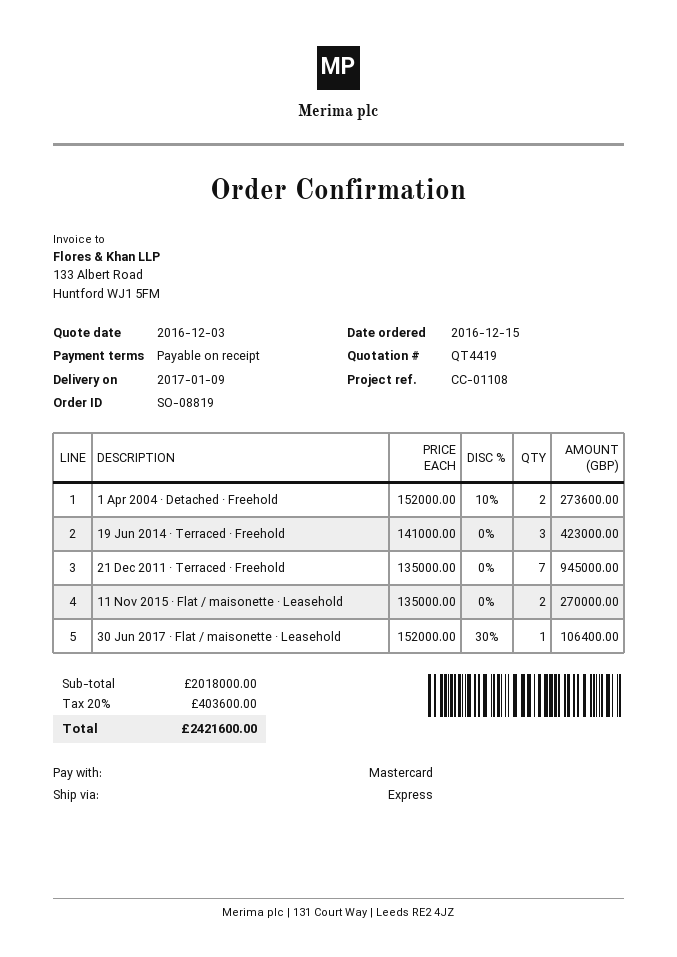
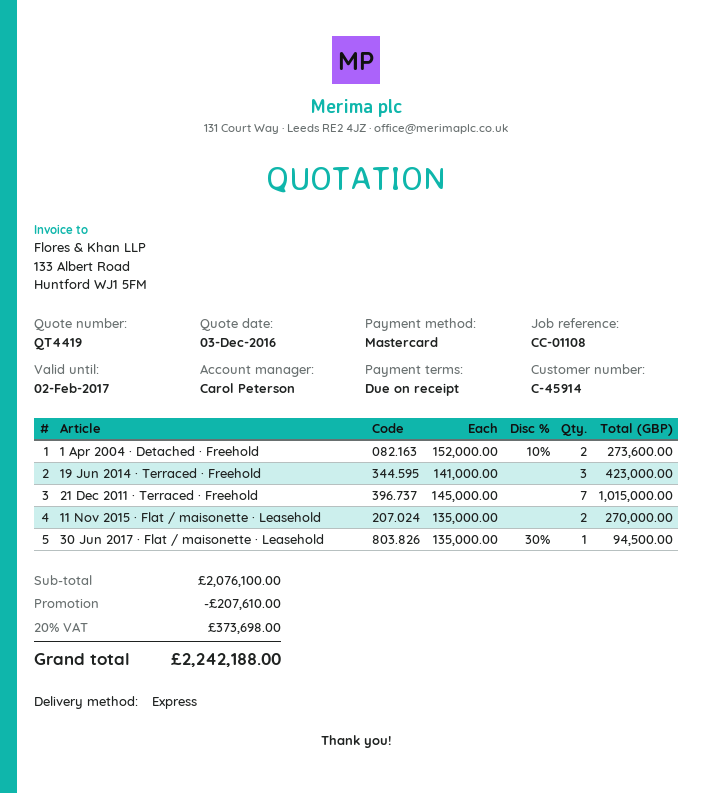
21 Dec 2011 · Terraced · Freehold: 7 x 135000.00 = 945000.00 -> 7 x 145000.00 = 1015000.00
30 Jun 2017 · Flat / maisonette · Leasehold: 1 x 152000.00 - 30% = 106400.00 -> 1 x 135000.00 - 30% = 94500.00
subtotal: 2018000.00 -> 2076100.00
discount: none -> 207610.00
tax: 20% = 403600.00 -> 20% = 373698.00
total: 2421600.00 -> 2242188.00

